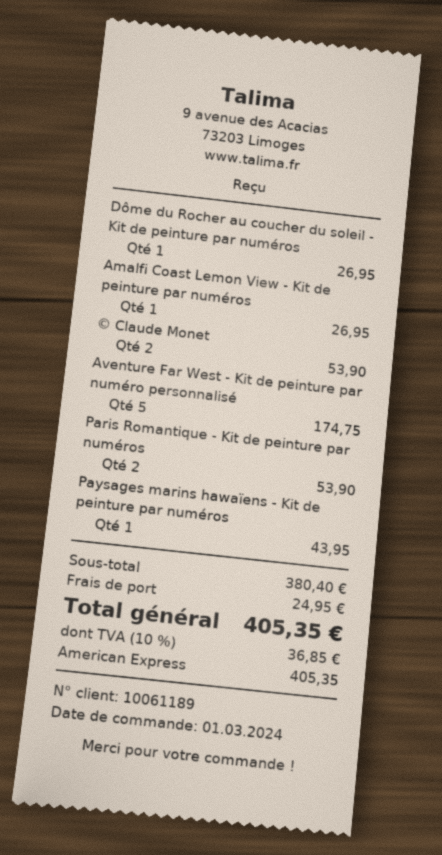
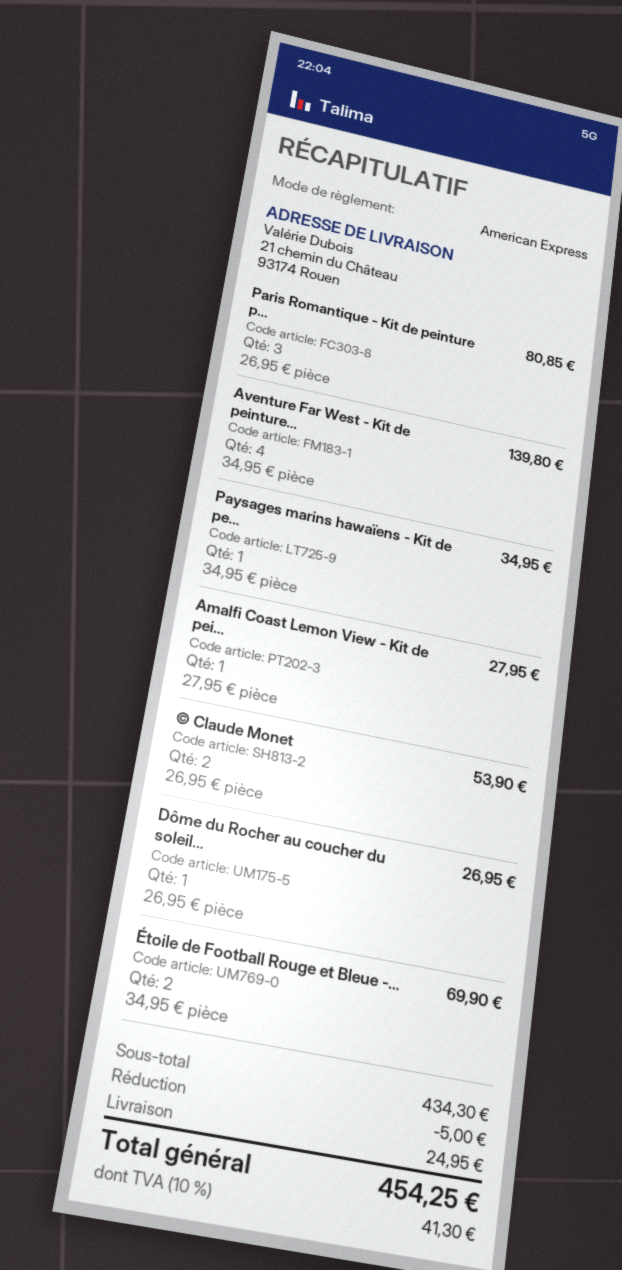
Amalfi Coast Lemon View - Kit de peinture par numéros: 1 for 26.95 -> 1 for 27.95
Aventure Far West - Kit de peinture par numéro personnalisé: 5 for 174.75 -> 4 for 139.80
Paris Romantique - Kit de peinture par numéros: 2 for 53.90 -> 3 for 80.85
Paysages marins hawaïens - Kit de peinture par numéros: 1 for 43.95 -> 1 for 34.95
Étoile de Football Rouge et Bleue -...: none -> 2 for 69.90
subtotal: 380.40 -> 434.30
discount: none -> 5.00
tax: 10% = 36.85 -> 10% = 41.30
total: 405.35 -> 454.25

